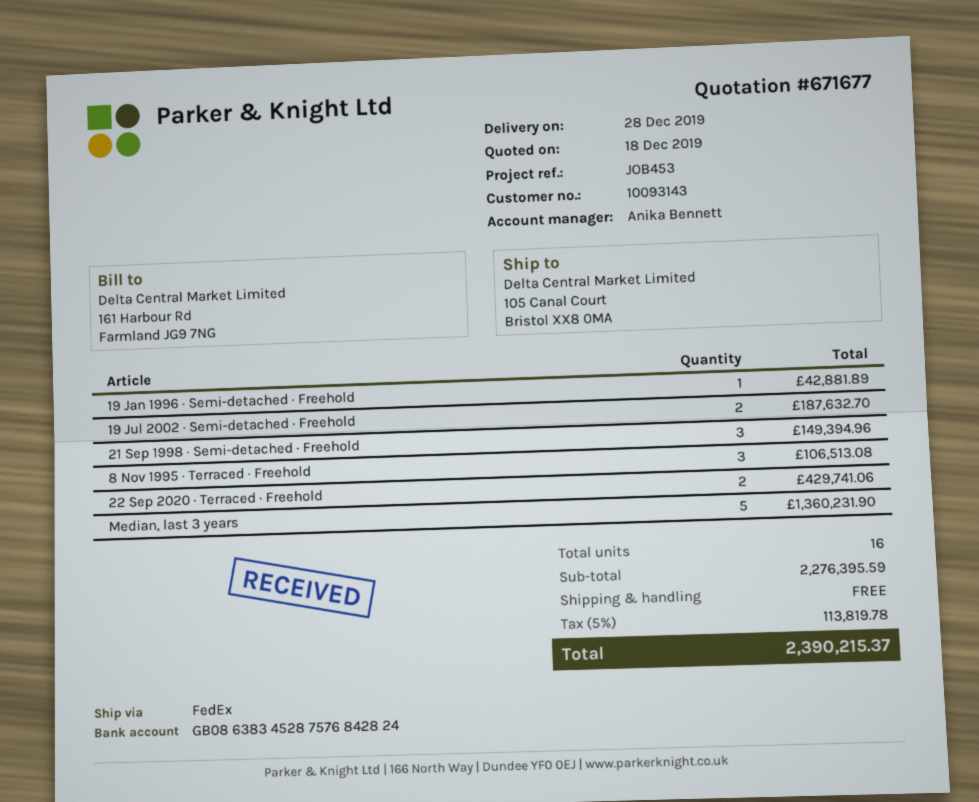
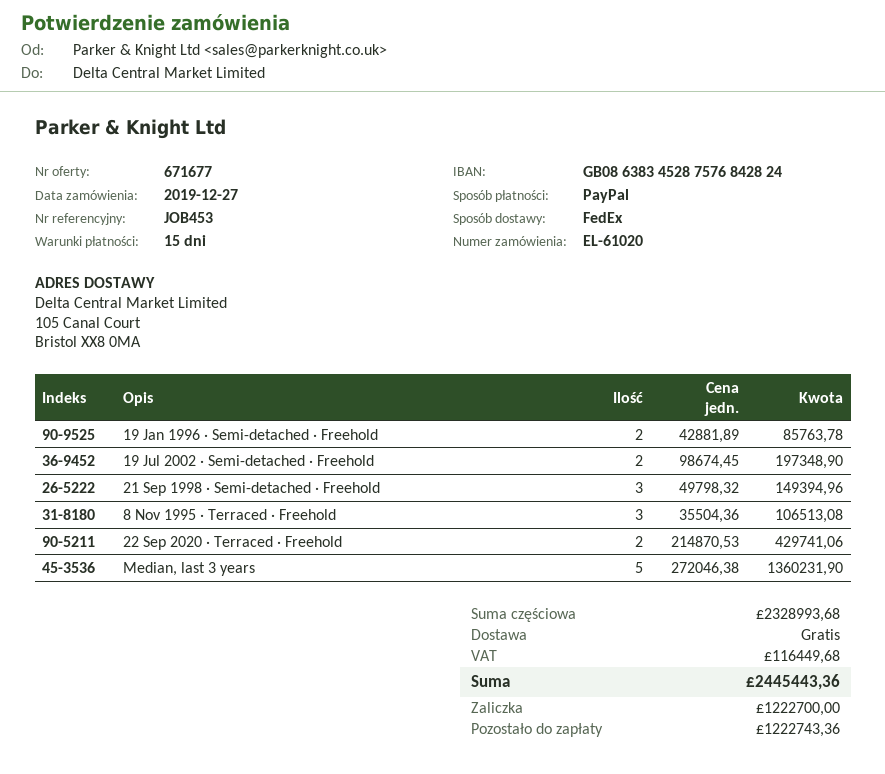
19 Jan 1996 · Semi-detached · Freehold: 1 for 42881.89 -> 2 for 85763.78
19 Jul 2002 · Semi-detached · Freehold: 2 for 187632.70 -> 2 for 197348.90
subtotal: 2276395.59 -> 2328993.68
tax: 113819.78 -> 116449.68
total: 2390215.37 -> 2445443.36

